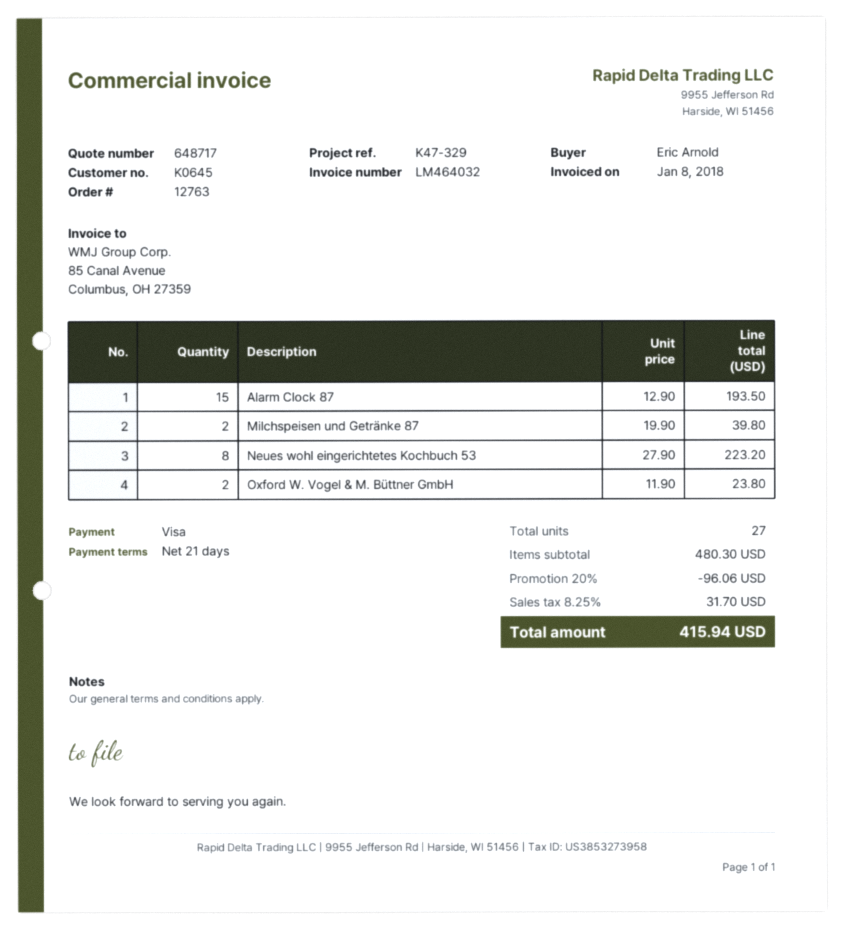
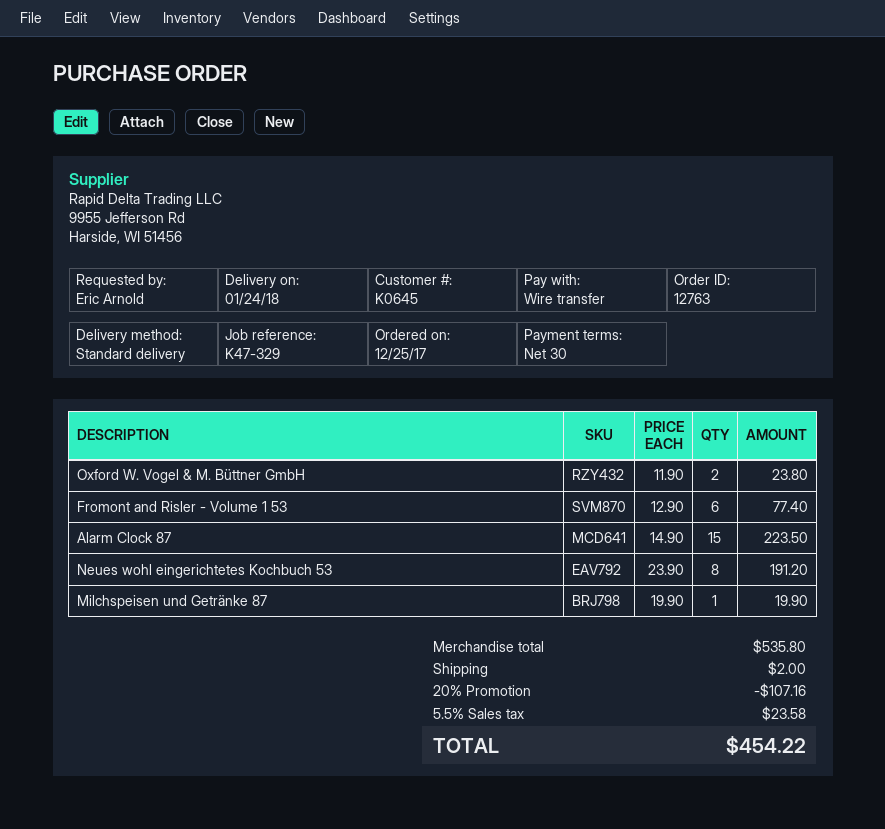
payment terms: 21 days -> 30 days
payment method: Visa -> bank transfer
Alarm Clock 87: 15 x 12.90 = 193.50 -> 15 x 14.90 = 223.50
Milchspeisen und Getränke 87: 2 x 19.90 = 39.80 -> 1 x 19.90 = 19.90
Neues wohl eingerichtetes Kochbuch 53: 8 x 27.90 = 223.20 -> 8 x 23.90 = 191.20
Fromont and Risler - Volume 1 53: none -> 6 x 12.90 = 77.40
subtotal: 480.30 -> 535.80
discount: 20% = 96.06 -> 20% = 107.16
shipping: none -> 2.00
tax: 8.25% = 31.70 -> 5.5% = 23.58
total: 415.94 -> 454.22

